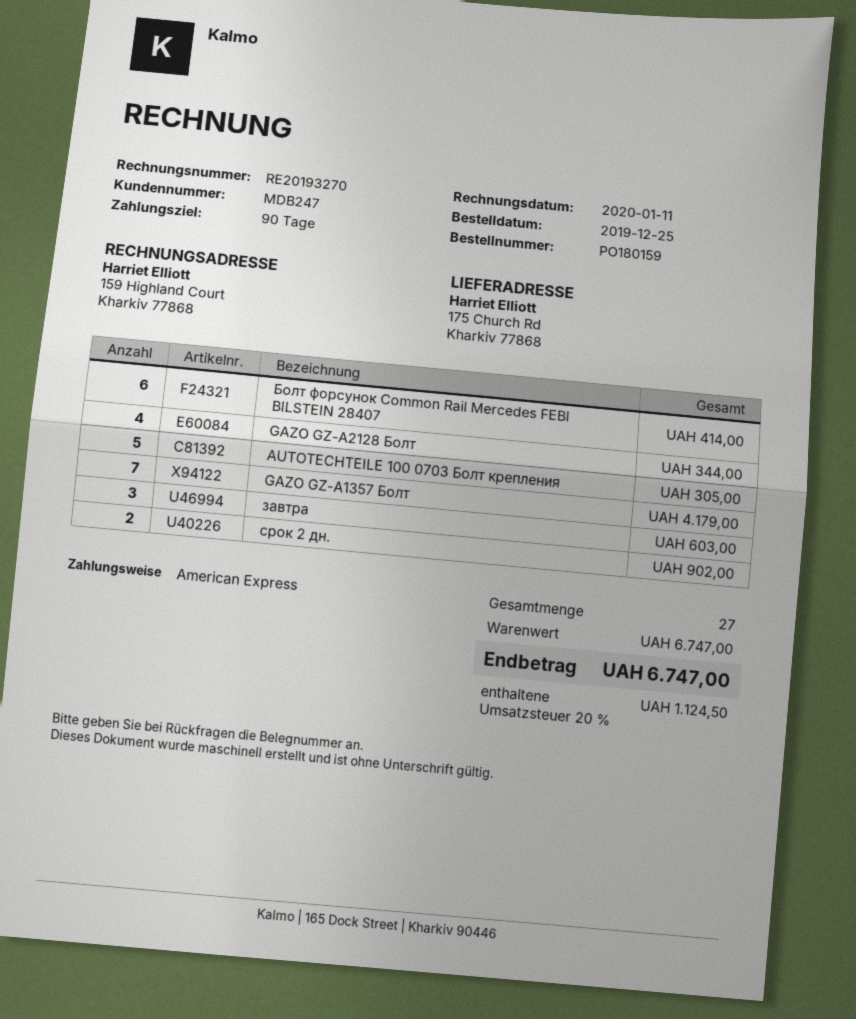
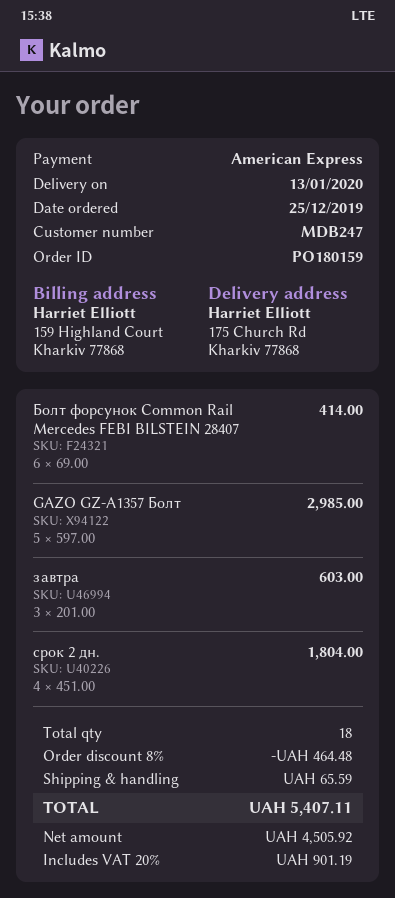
GAZO GZ-A2128 Болт: 4 for 344.00 -> none
AUTOTECHTEILE 100 0703 Болт крепления: 5 for 305.00 -> none
GAZO GZ-A1357 Болт: 7 for 4179.00 -> 5 for 2985.00
срок 2 дн.: 2 for 902.00 -> 4 for 1804.00
total quantity: 27 -> 18
discount: none -> 8% = 464.48
shipping: none -> 65.59
tax: 20% = 1124.50 -> 20% = 901.19
total: 6747.00 -> 5407.11

